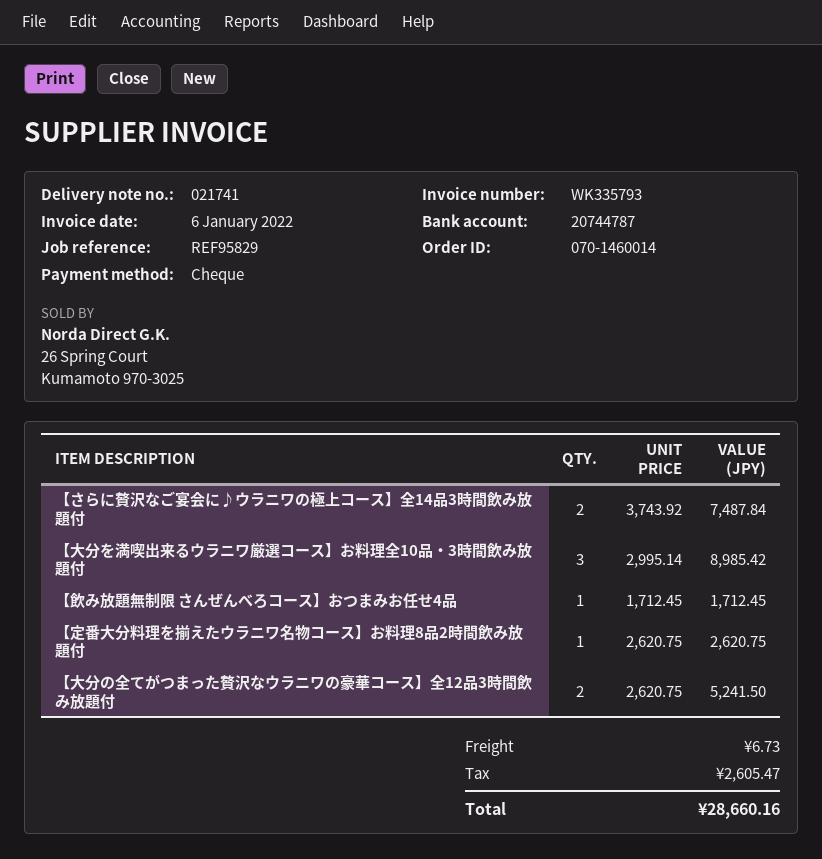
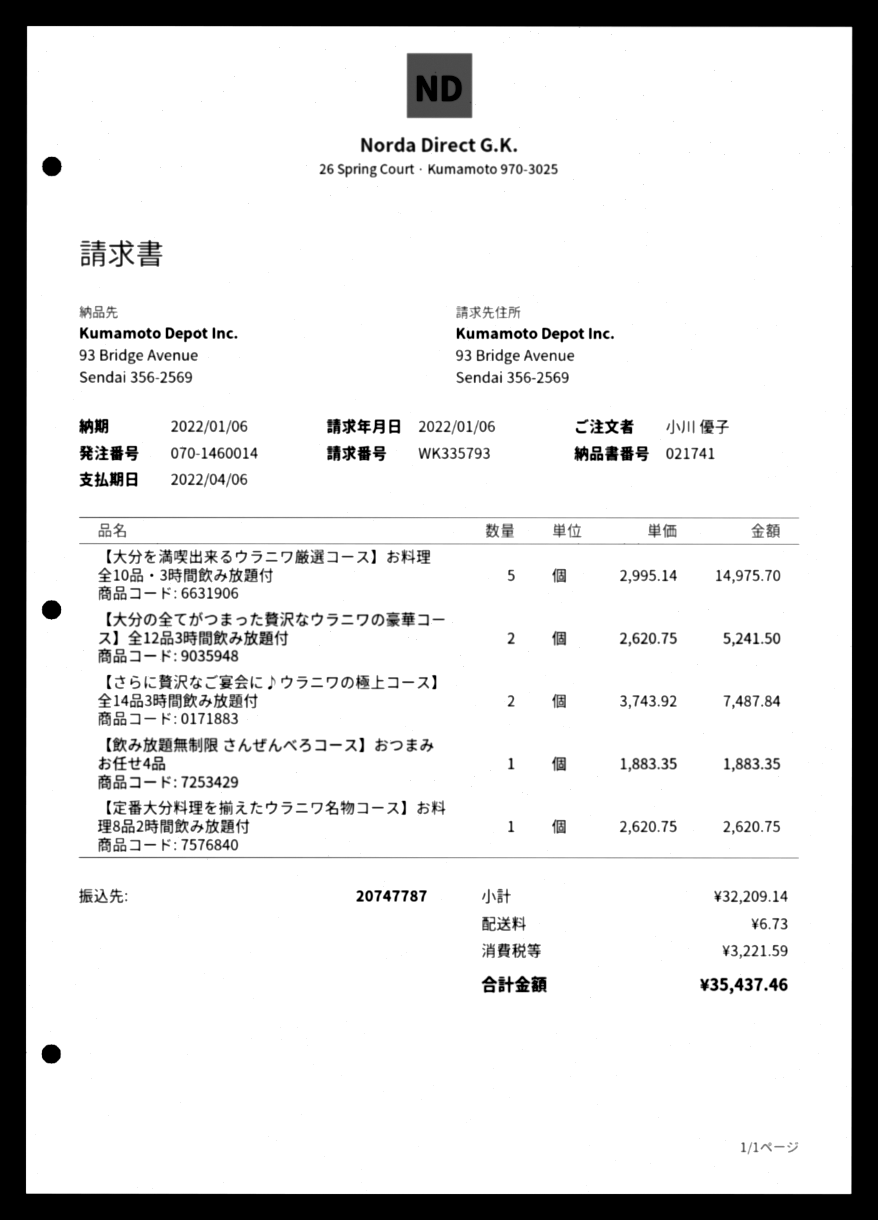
bank account: 20744787 -> 20747787
【大分を満喫出来るウラニワ厳選コース】お料理全10品・3時間飲み放題付: 3 x 2995.14 = 8985.42 -> 5 x 2995.14 = 14975.70
【飲み放題無制限 さんぜんべろコース】おつまみお任せ4品: 1 x 1712.45 = 1712.45 -> 1 x 1883.35 = 1883.35
tax: 2605.47 -> 3221.59
total: 28660.16 -> 35437.46

